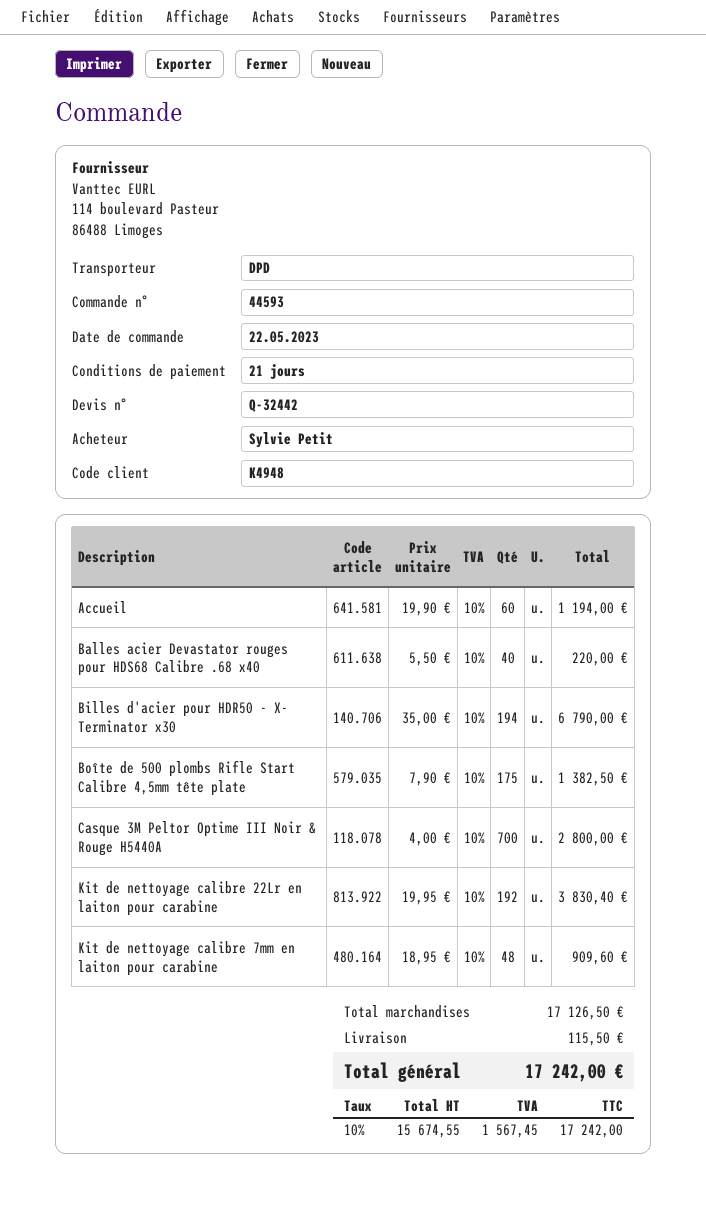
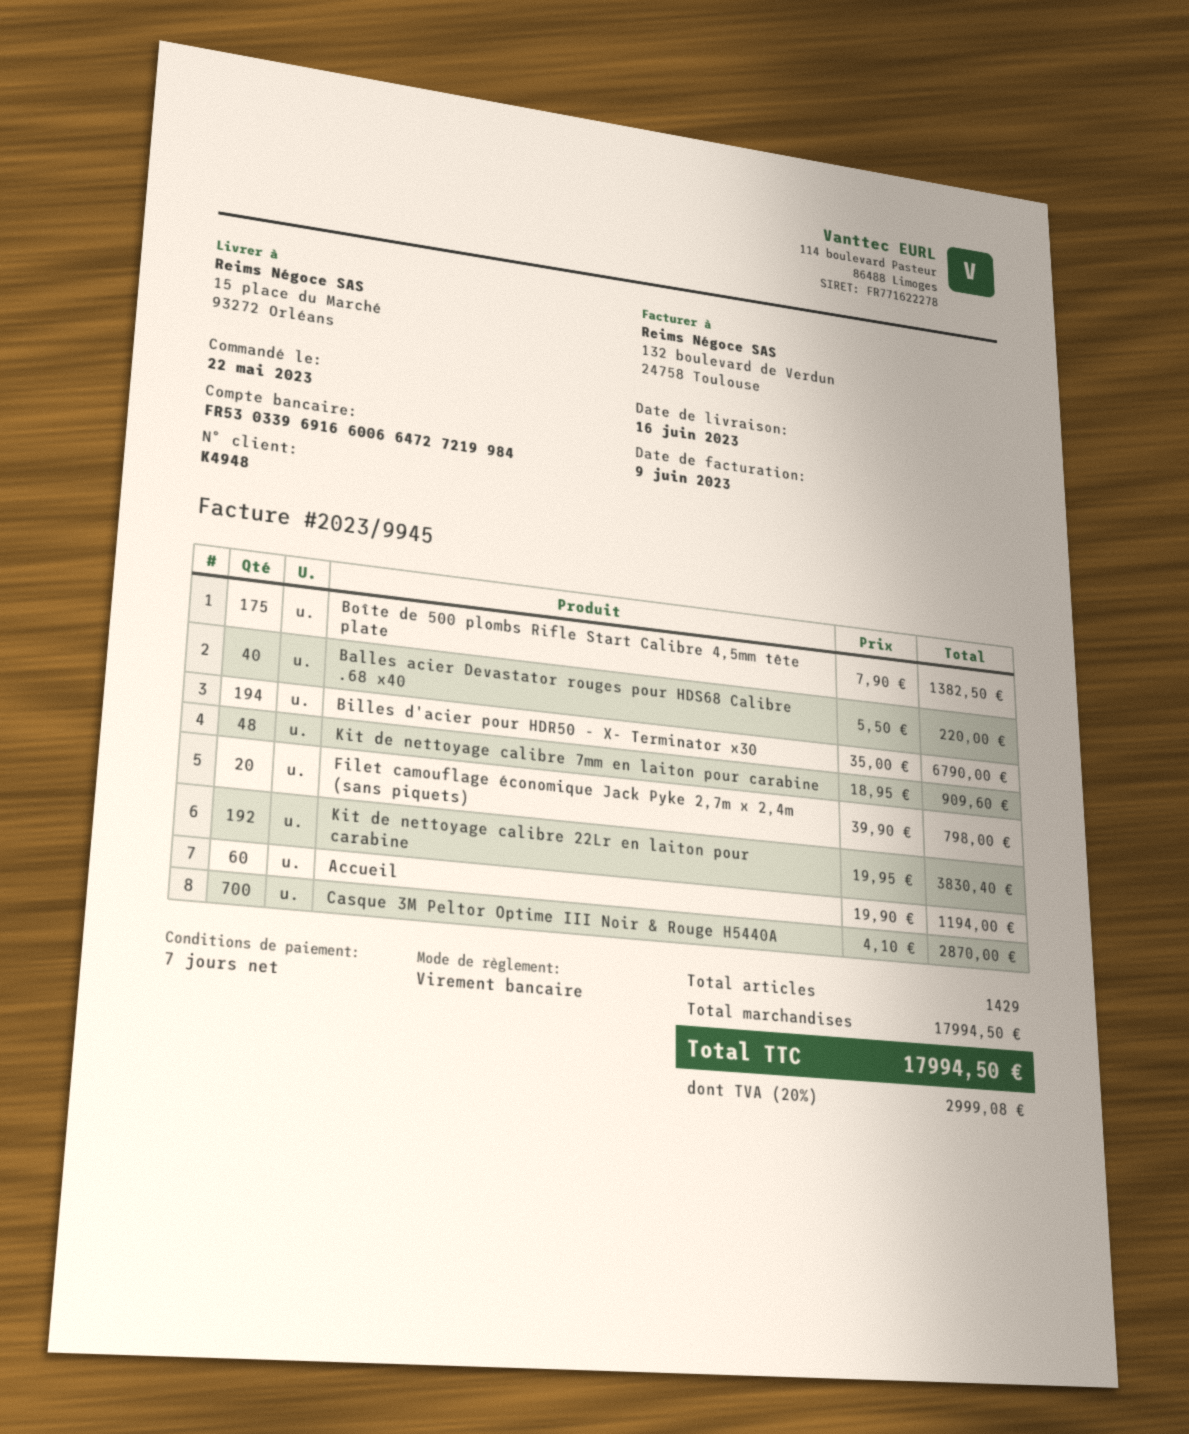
payment terms: 21 days -> 7 days
Casque 3M Peltor Optime III Noir & Rouge H5440A: 700 x 4.00 = 2800.00 -> 700 x 4.10 = 2870.00
Filet camouflage économique Jack Pyke 2,7m x 2,4m (sans piquets): none -> 20 x 39.90 = 798.00
subtotal: 17126.50 -> 17994.50
shipping: 115.50 -> none
tax: 10% = 1567.45 -> 20% = 2999.08
total: 17242.00 -> 17994.50

